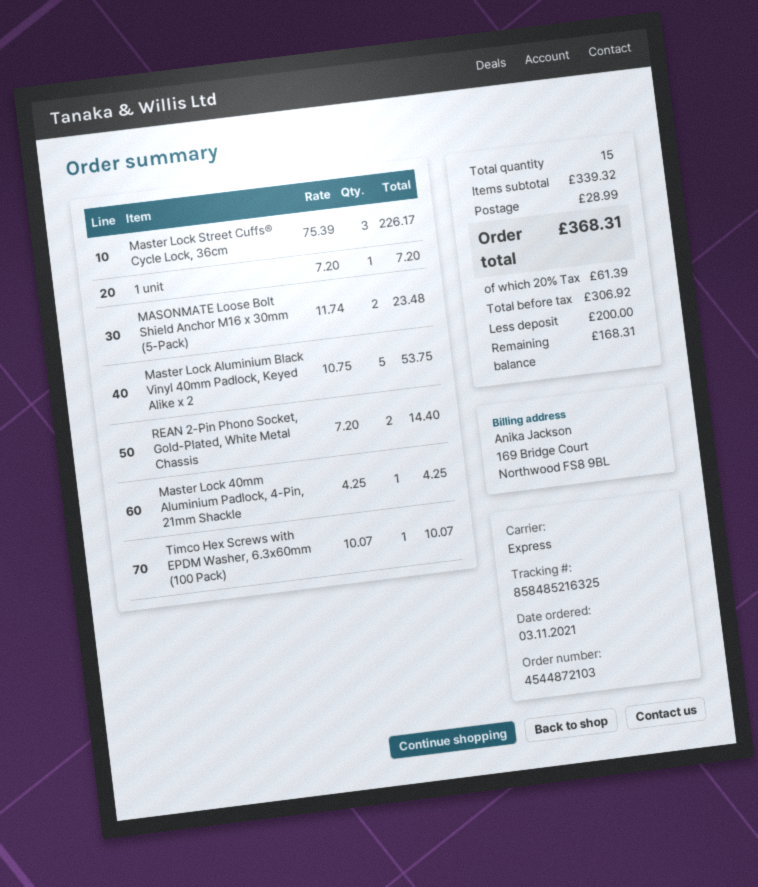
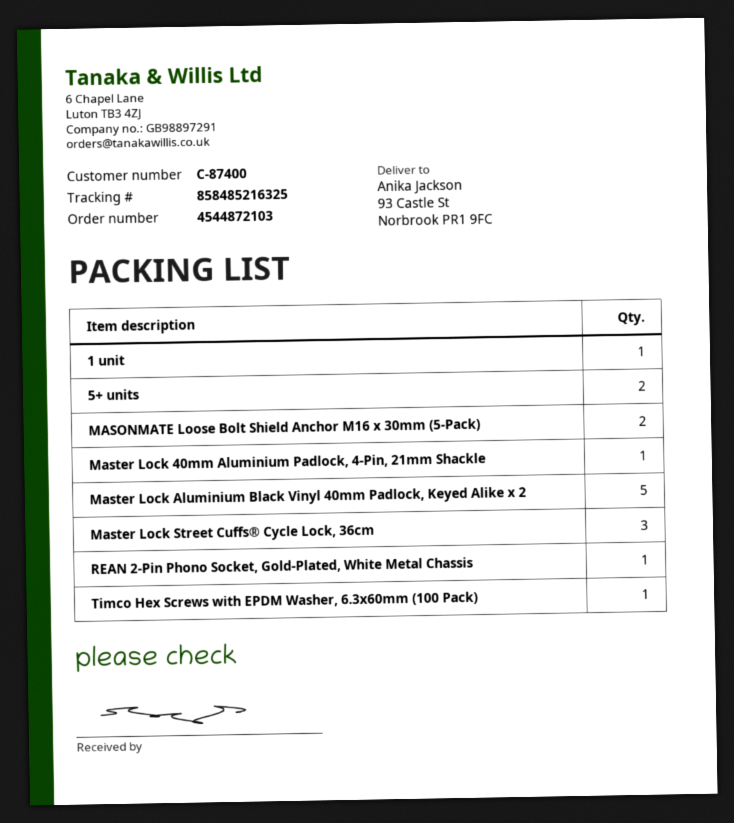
REAN 2-Pin Phono Socket, Gold-Plated, White Metal Chassis: 2 -> 1
5+ units: none -> 2

